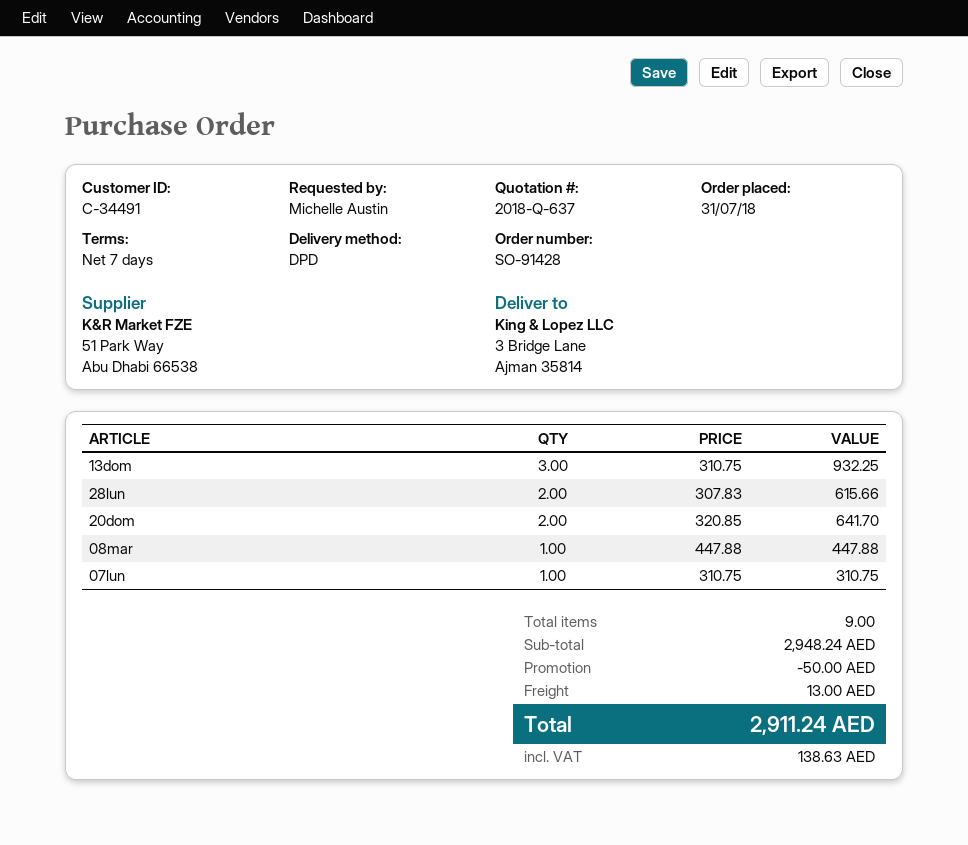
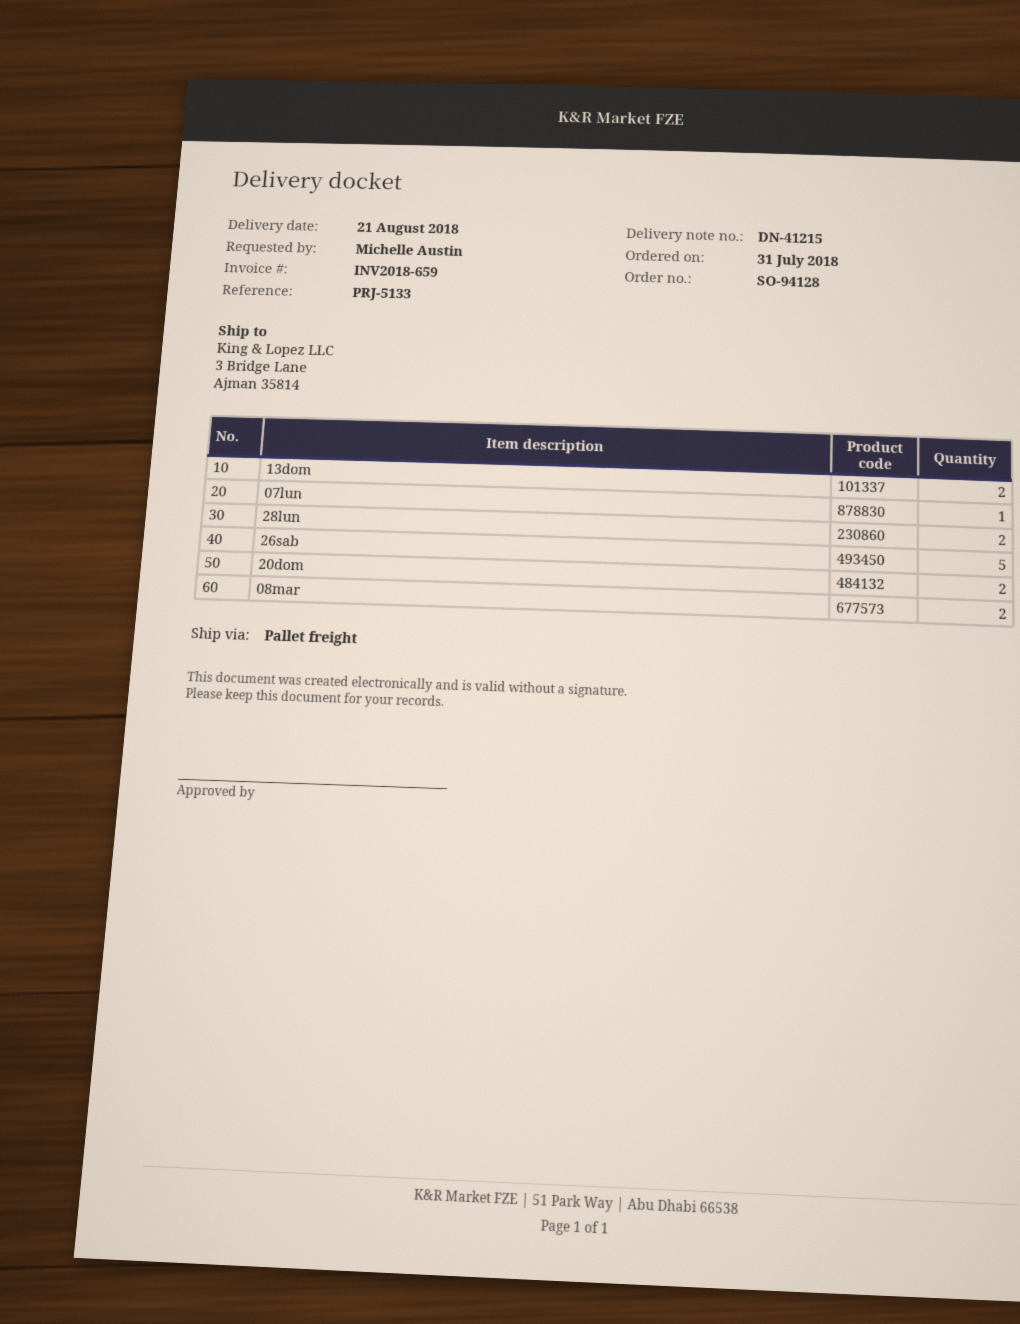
order number: SO-91428 -> SO-94128
shipping method: DPD -> pallet freight
13dom: 3 -> 2
08mar: 1 -> 2
26sab: none -> 5

